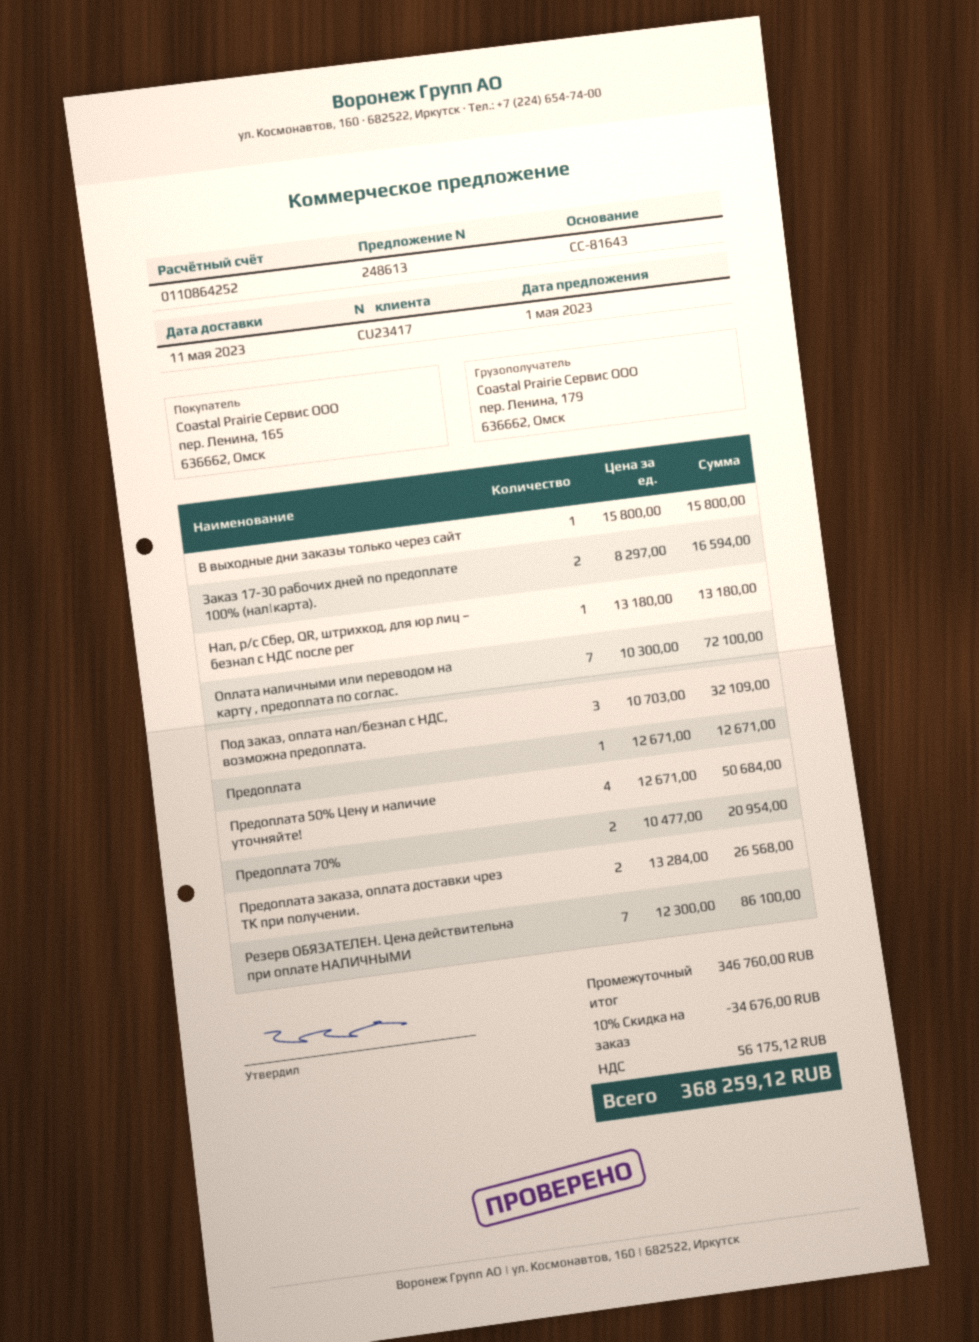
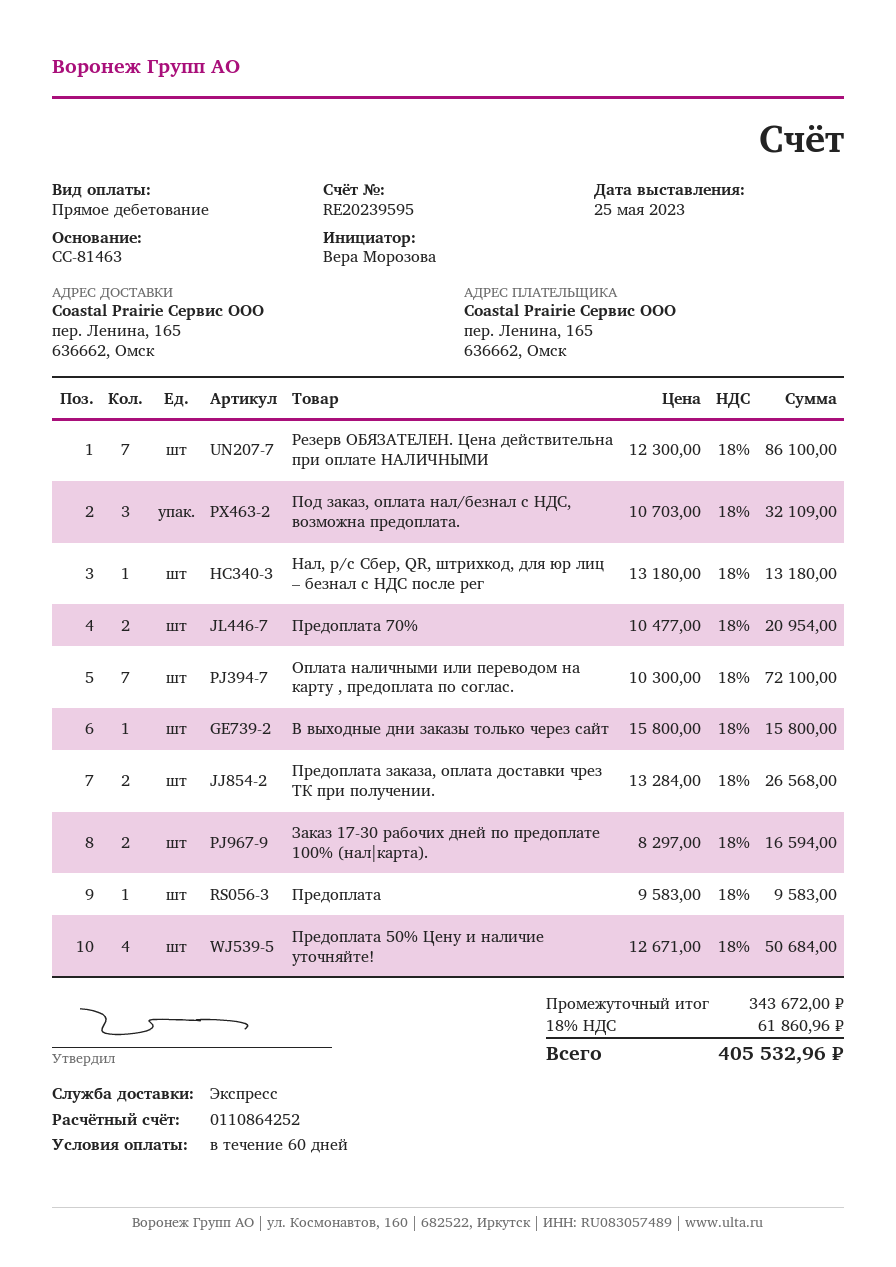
reference: CC-81643 -> CC-81463
ship to: пер. Ленина, 179, 636662, Омск -> пер. Ленина, 165, 636662, Омск
Предоплата: 1 x 12671.00 = 12671.00 -> 1 x 9583.00 = 9583.00
subtotal: 346760.00 -> 343672.00
discount: 10% = 34676.00 -> none
tax: 56175.12 -> 61860.96
total: 368259.12 -> 405532.96

